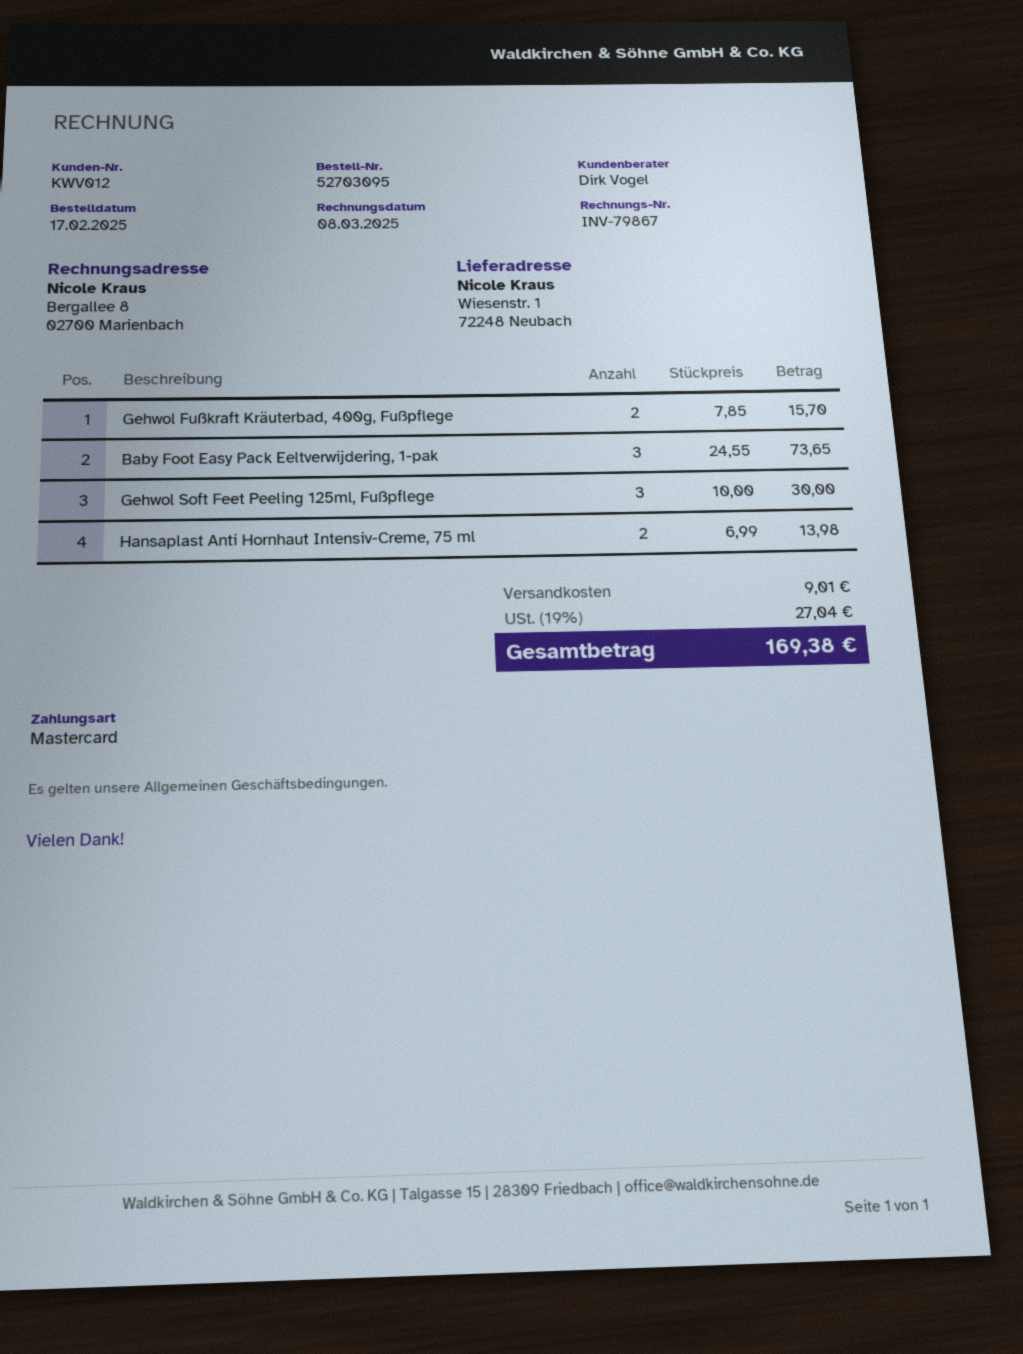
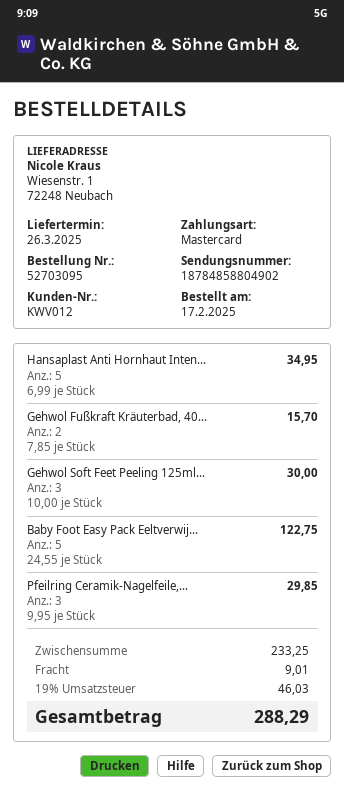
Baby Foot Easy Pack Eeltverwijdering, 1-pak: 3 x 24.55 = 73.65 -> 5 x 24.55 = 122.75
Hansaplast Anti Hornhaut Intensiv-Creme, 75 ml: 2 x 6.99 = 13.98 -> 5 x 6.99 = 34.95
Pfeilring Ceramik-Nagelfeile,...: none -> 3 x 9.95 = 29.85
tax: 19% = 27.04 -> 19% = 46.03
total: 169.38 -> 288.29

